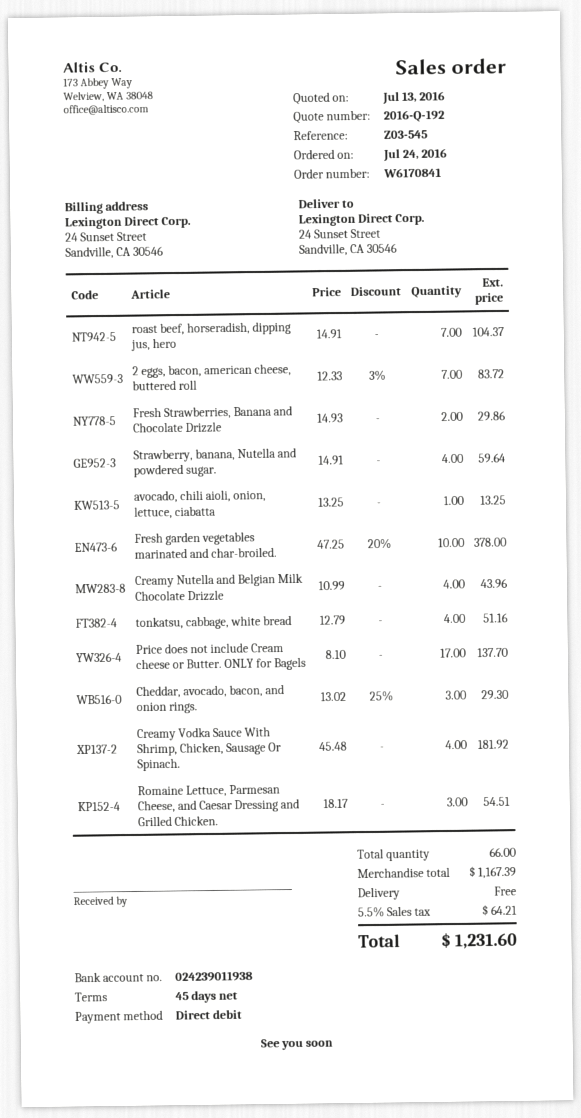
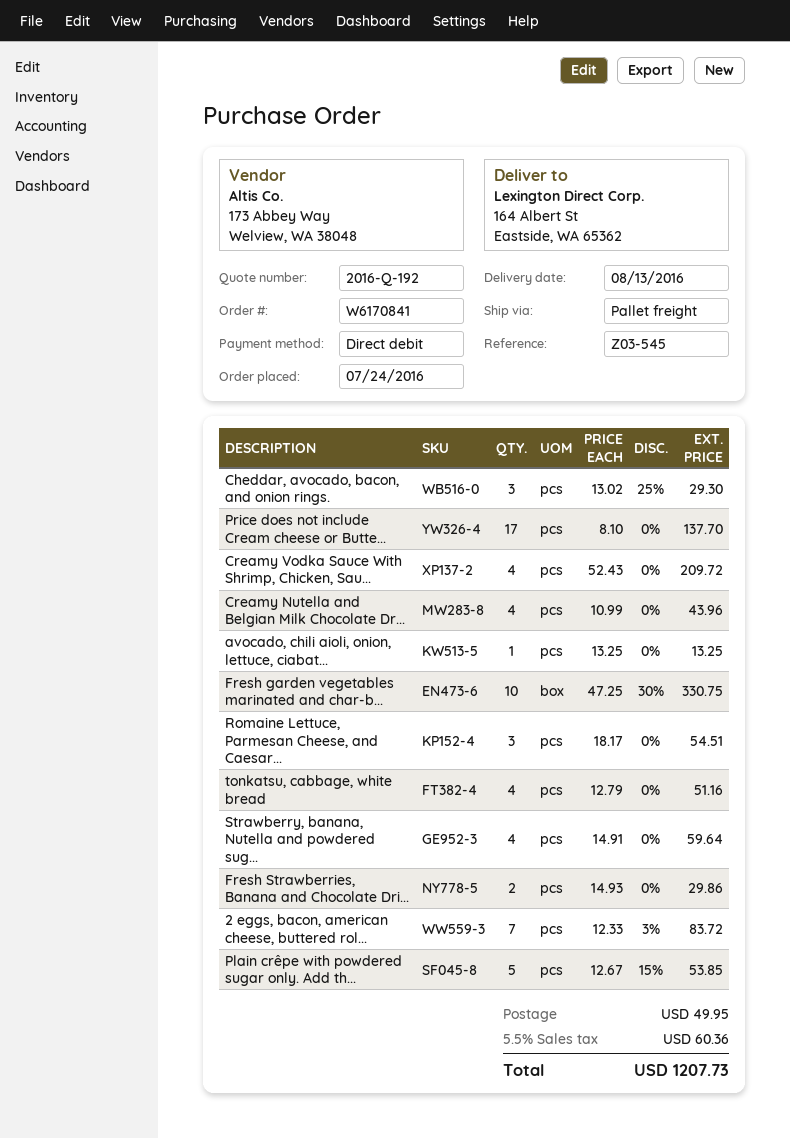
ship to: 24 Sunset Street, Sandville, CA 30546 -> 164 Albert St, Eastside, WA 65362
roast beef, horseradish, dipping jus, hero: 7 x 14.91 = 104.37 -> none
Fresh garden vegetables marinated and char-broiled.: 10 x 47.25 - 20% = 378.00 -> 10 x 47.25 - 30% = 330.75
Creamy Vodka Sauce With Shrimp, Chicken, Sausage Or Spinach.: 4 x 45.48 = 181.92 -> 4 x 52.43 = 209.72
Plain crêpe with powdered sugar only. Add th...: none -> 5 x 12.67 - 15% = 53.85
shipping: 0.00 -> 49.95
tax: 5.5% = 64.21 -> 5.5% = 60.36
total: 1231.60 -> 1207.73

